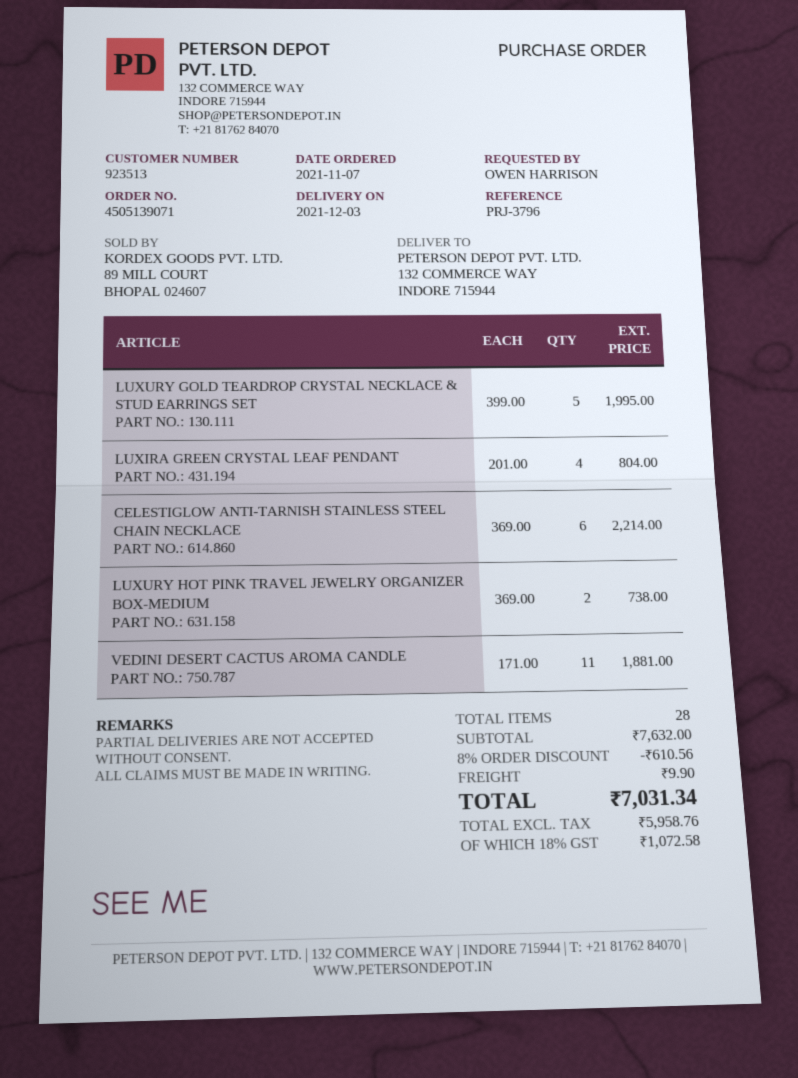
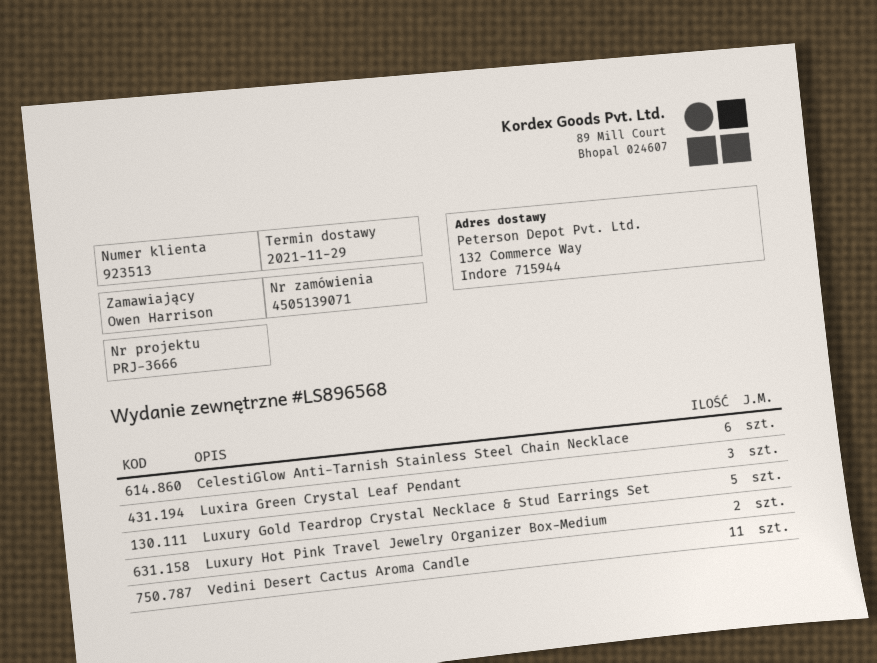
delivery date: 2021-12-03 -> 2021-11-29
reference: PRJ-3796 -> PRJ-3666
LUXIRA GREEN CRYSTAL LEAF PENDANT: 4 -> 3

